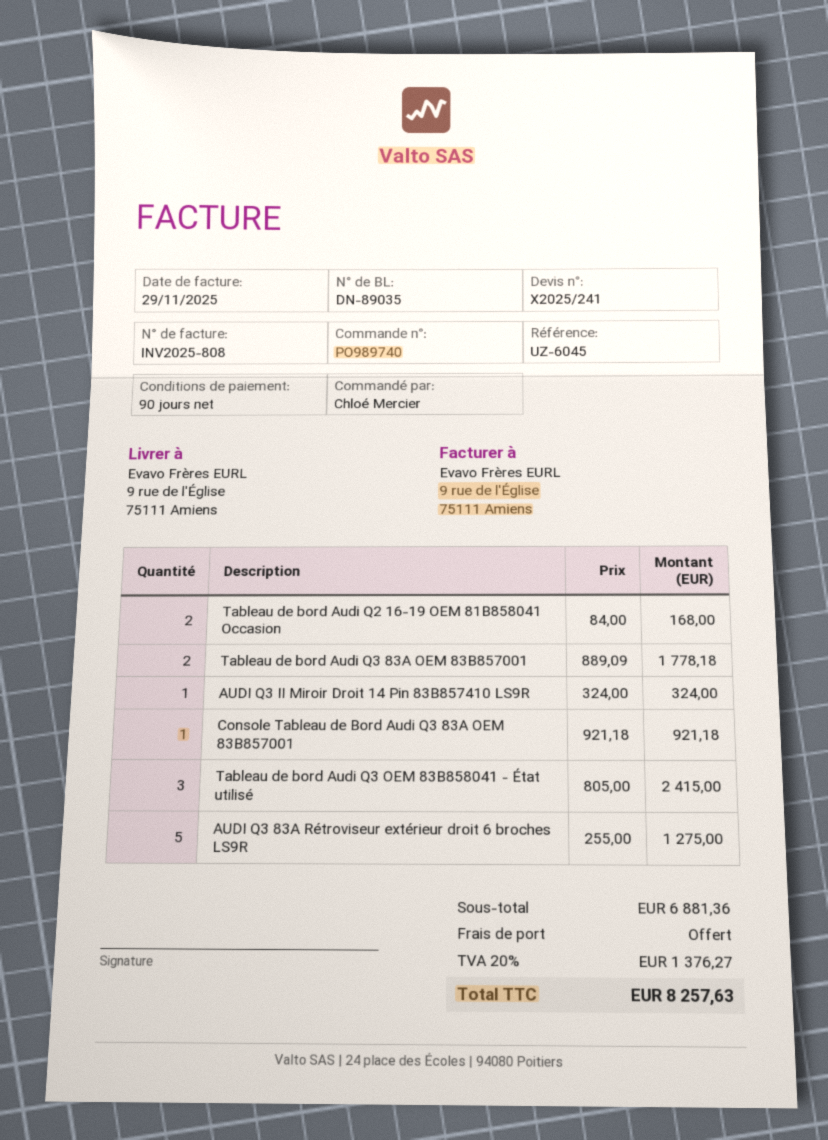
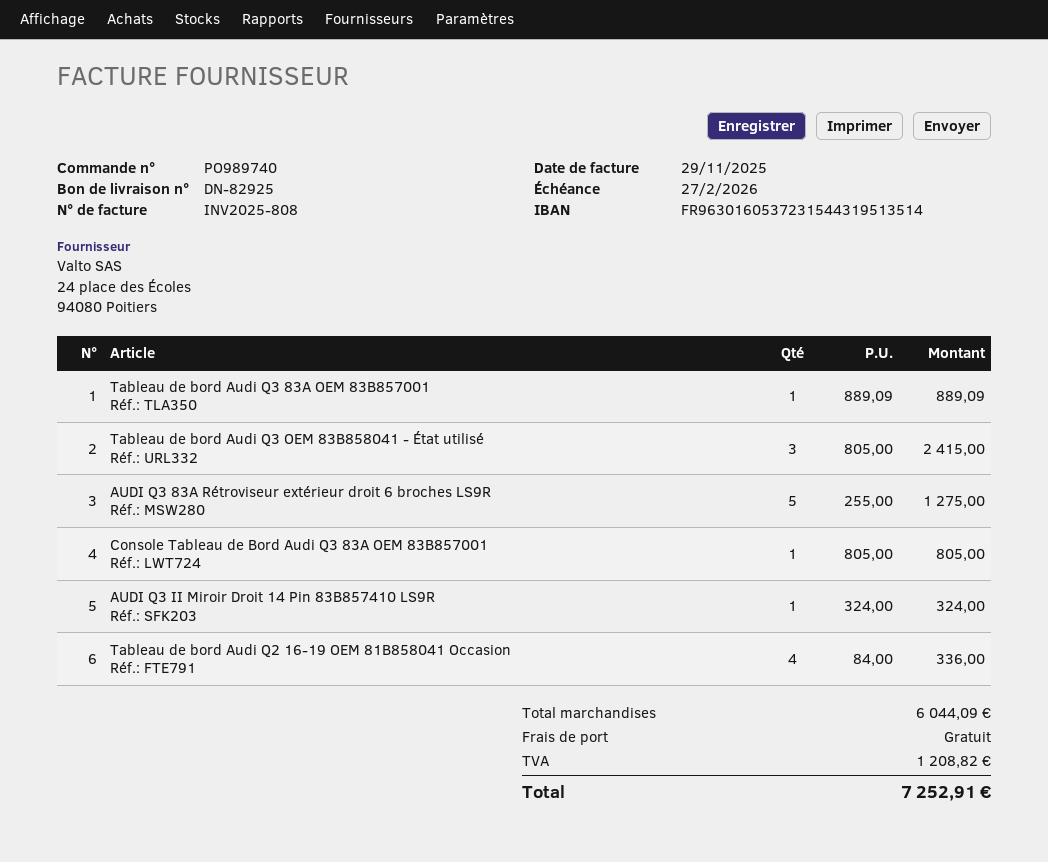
delivery note number: DN-89035 -> DN-82925
Tableau de bord Audi Q2 16-19 OEM 81B858041 Occasion: 2 x 84.00 = 168.00 -> 4 x 84.00 = 336.00
Tableau de bord Audi Q3 83A OEM 83B857001: 2 x 889.09 = 1778.18 -> 1 x 889.09 = 889.09
Console Tableau de Bord Audi Q3 83A OEM 83B857001: 1 x 921.18 = 921.18 -> 1 x 805.00 = 805.00
subtotal: 6881.36 -> 6044.09
tax: 1376.27 -> 1208.82
total: 8257.63 -> 7252.91

